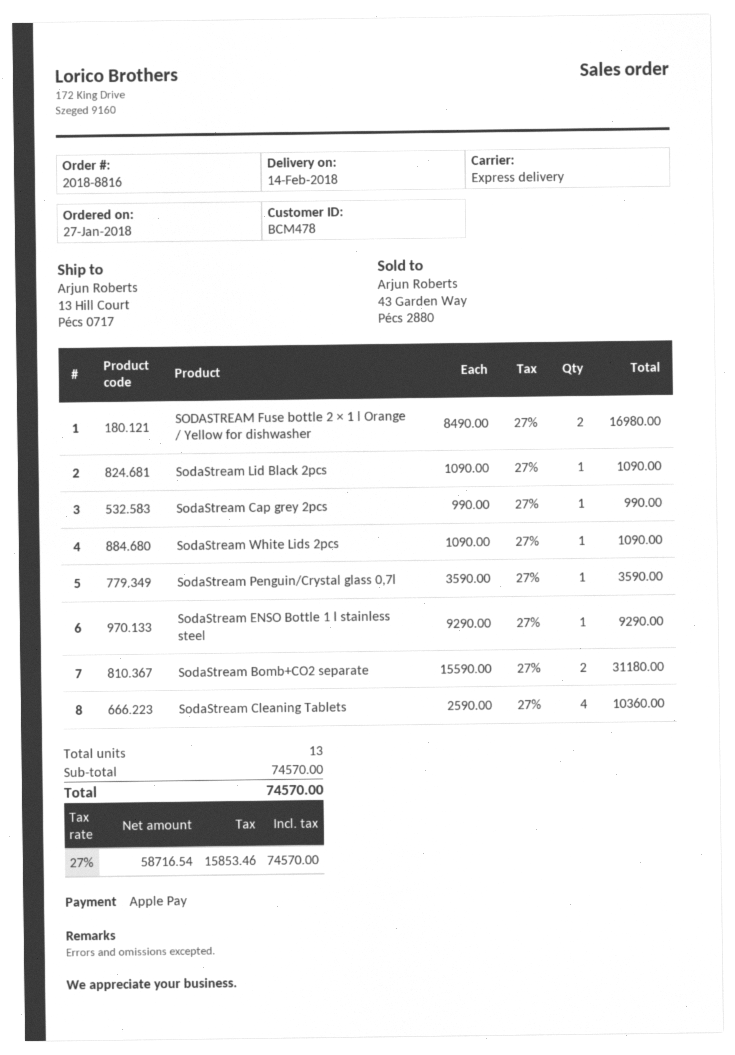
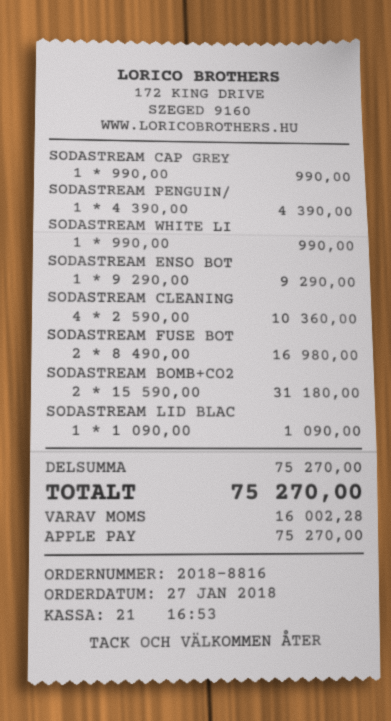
SodaStream White Lids 2pcs: 1 x 1090.00 = 1090.00 -> 1 x 990.00 = 990.00
SodaStream Penguin/Crystal glass 0,7l: 1 x 3590.00 = 3590.00 -> 1 x 4390.00 = 4390.00
subtotal: 74570.00 -> 75270.00
tax: 15853.46 -> 16002.28
total: 74570.00 -> 75270.00

